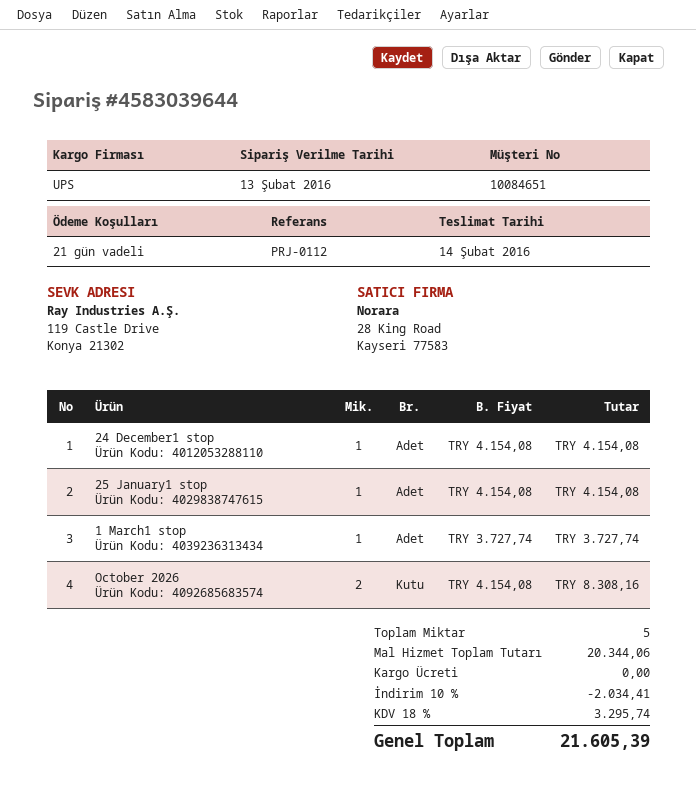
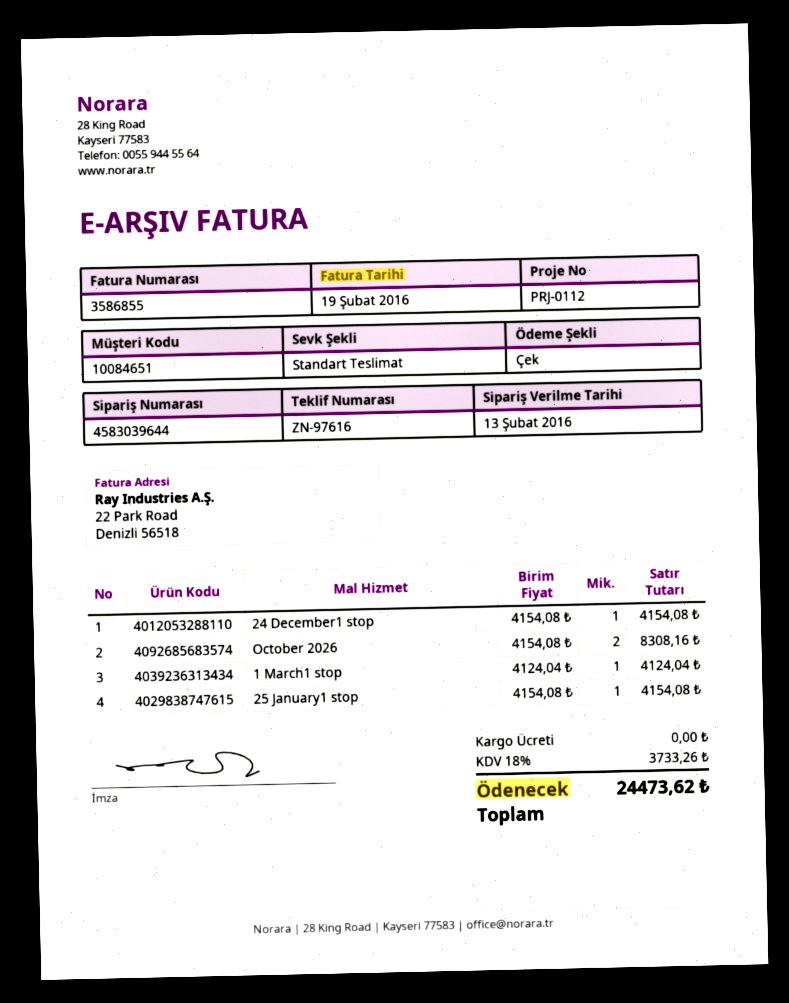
shipping method: UPS -> standard
1 March1 stop: 1 x 3727.74 = 3727.74 -> 1 x 4124.04 = 4124.04
discount: 10% = 2034.41 -> none
tax: 18% = 3295.74 -> 18% = 3733.26
total: 21605.39 -> 24473.62

